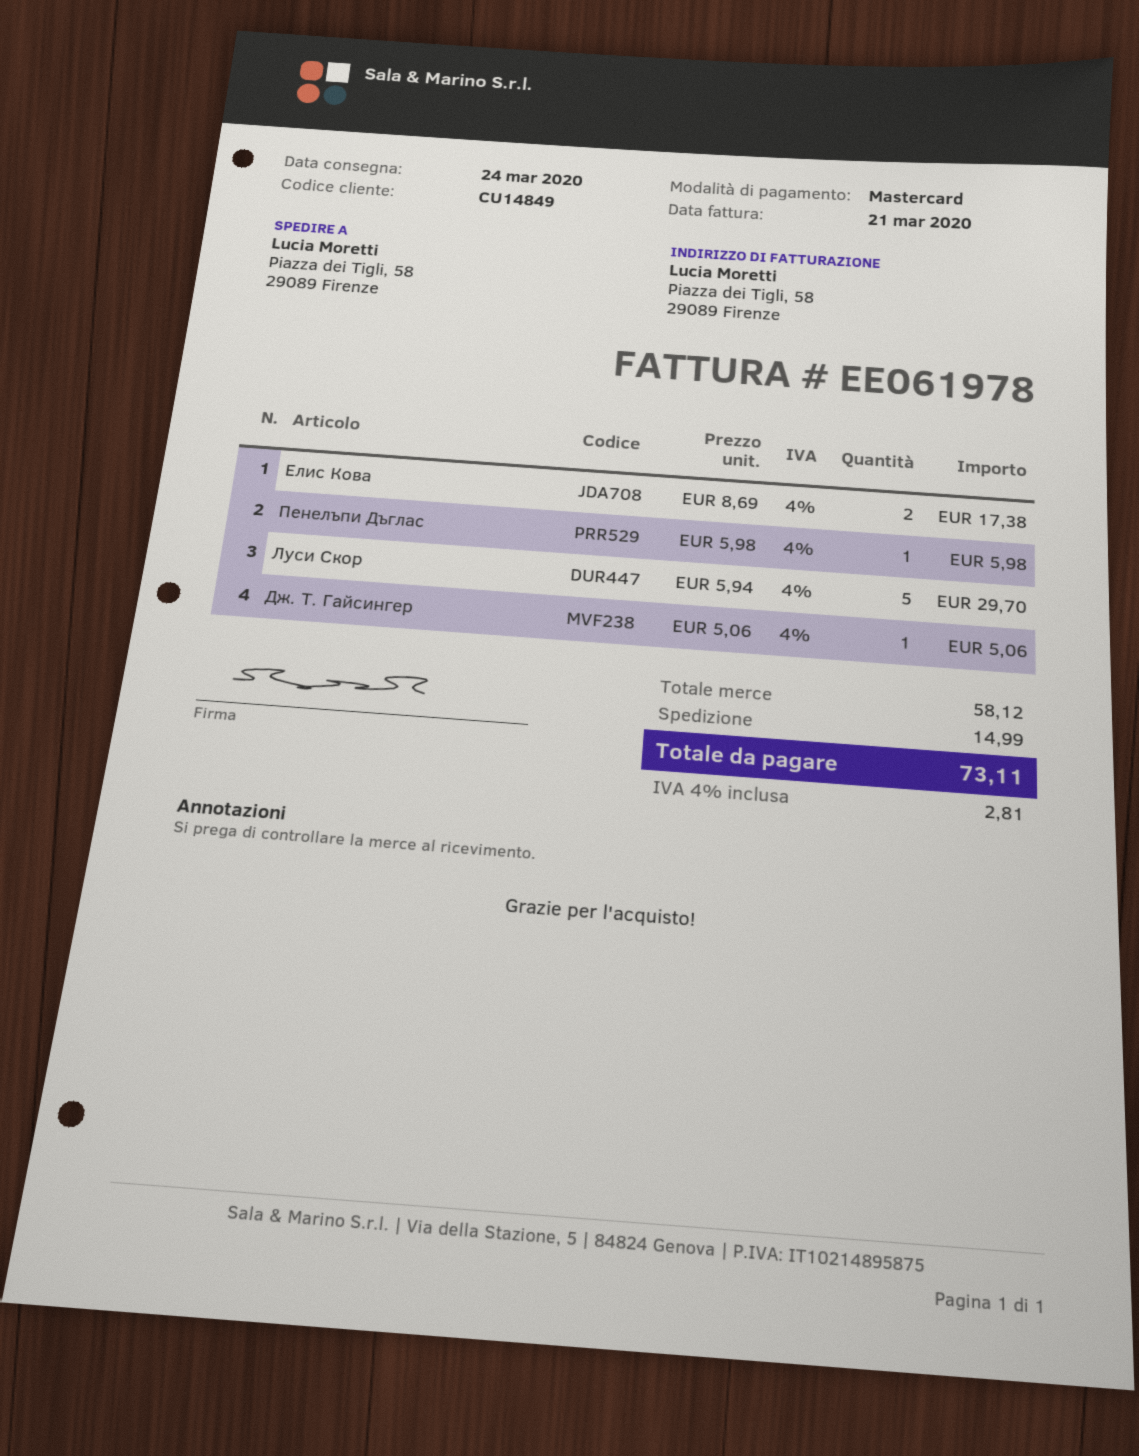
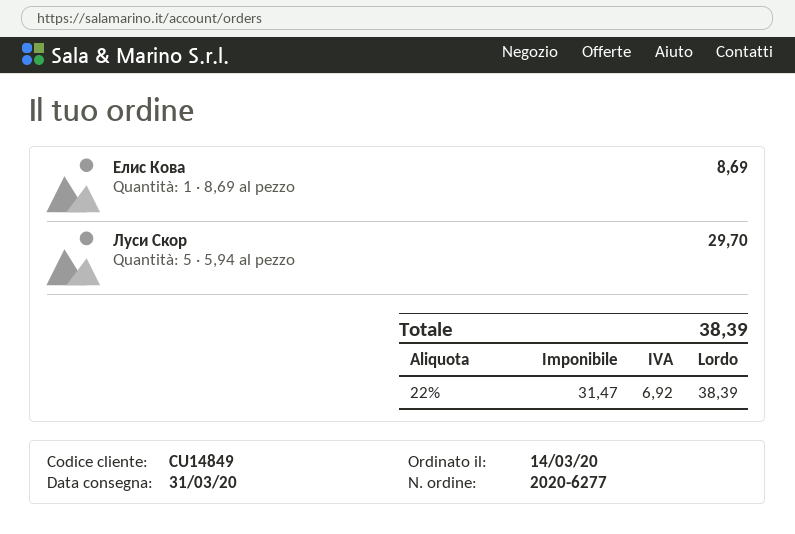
delivery date: 2020-03-24 -> 2020-03-31
Елис Кова: 2 x 8.69 = 17.38 -> 1 x 8.69 = 8.69
Пенелъпи Дъглас: 1 x 5.98 = 5.98 -> none
Дж. Т. Гайсингер: 1 x 5.06 = 5.06 -> none
shipping: 14.99 -> none
tax: 4% = 2.81 -> 22% = 6.92
total: 73.11 -> 38.39

